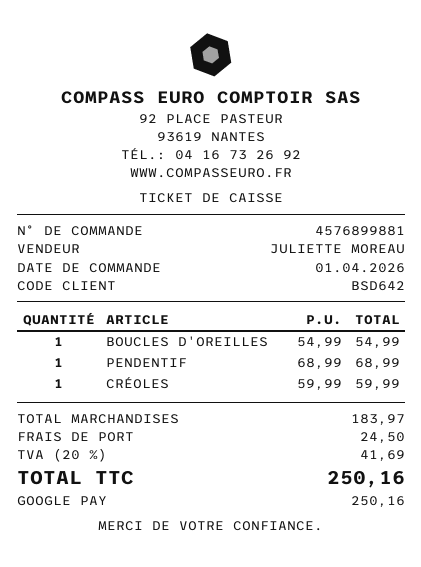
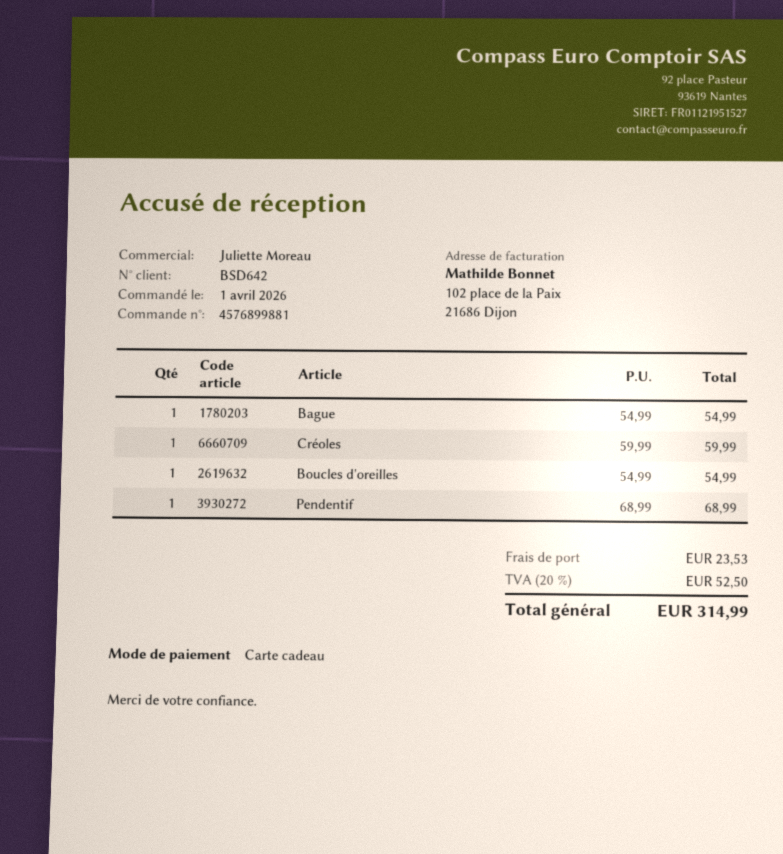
payment method: Google Pay -> gift card
Bague: none -> 1 x 54.99 = 54.99
shipping: 24.50 -> 23.53
tax: 20% = 41.69 -> 20% = 52.50
total: 250.16 -> 314.99

